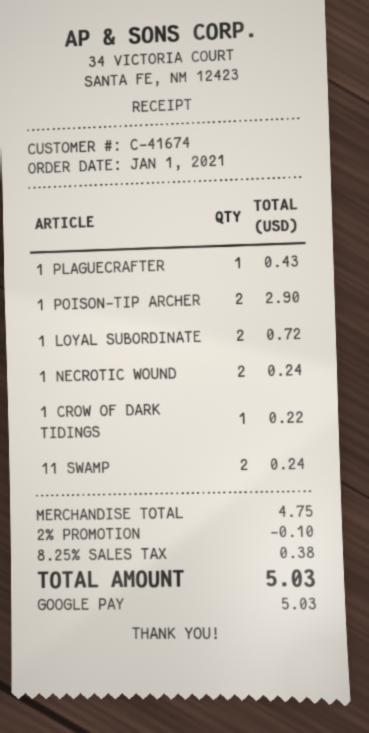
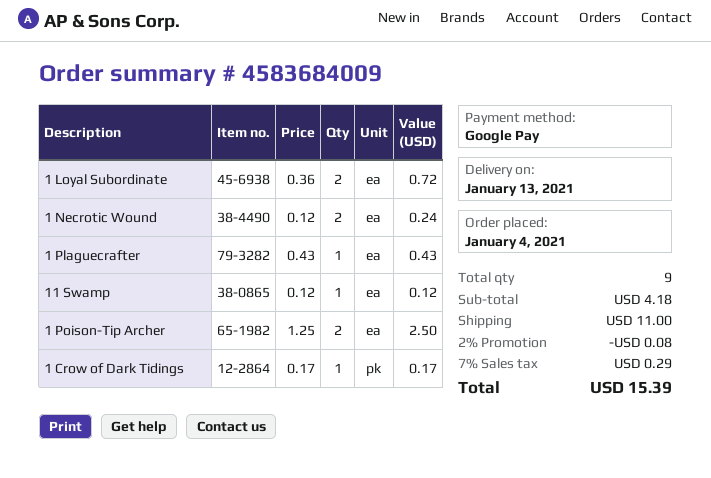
order date: 2021-01-01 -> 2021-01-04
1 POISON-TIP ARCHER: 2 for 2.90 -> 2 for 2.50
1 CROW OF DARK TIDINGS: 1 for 0.22 -> 1 for 0.17
11 SWAMP: 2 for 0.24 -> 1 for 0.12
subtotal: 4.75 -> 4.18
discount: 2% = 0.10 -> 2% = 0.08
shipping: none -> 11.00
tax: 8.25% = 0.38 -> 7% = 0.29
total: 5.03 -> 15.39

